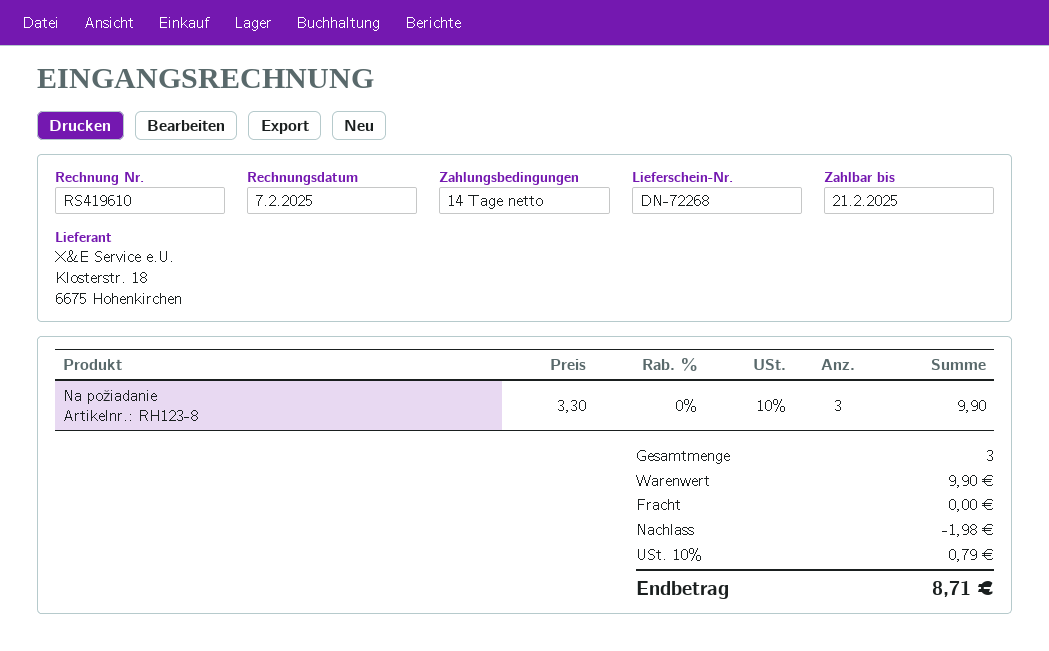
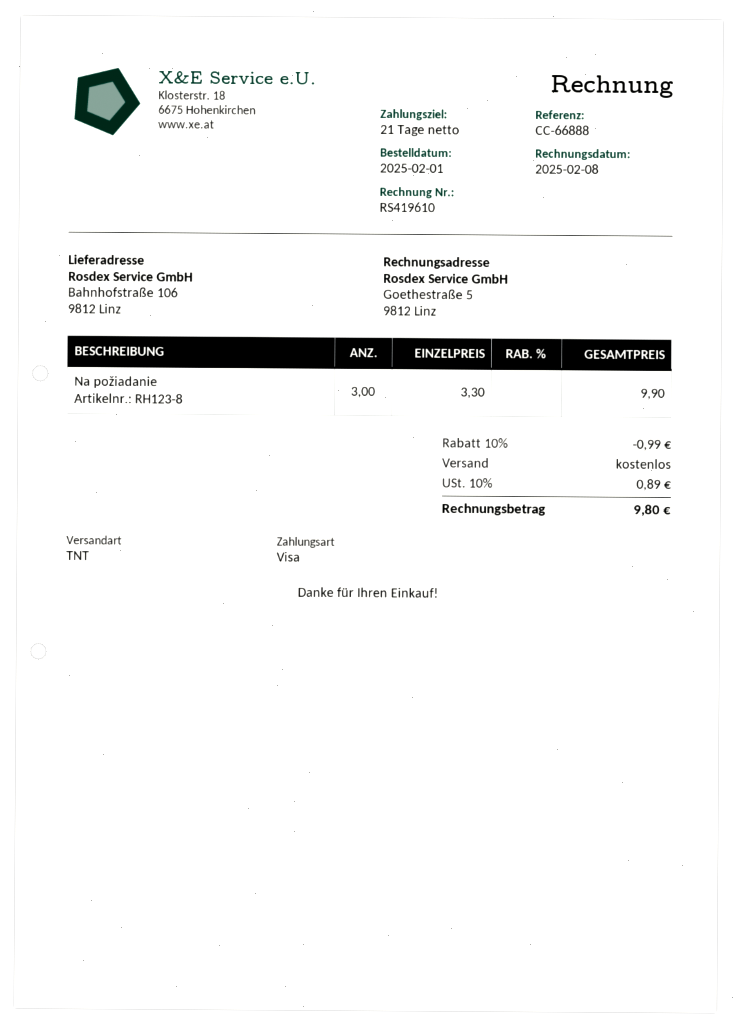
invoice date: 2025-02-07 -> 2025-02-08
payment terms: 14 days -> 21 days
discount: 1.98 -> 0.99
tax: 10% = 0.79 -> 10% = 0.89
total: 8.71 -> 9.80

